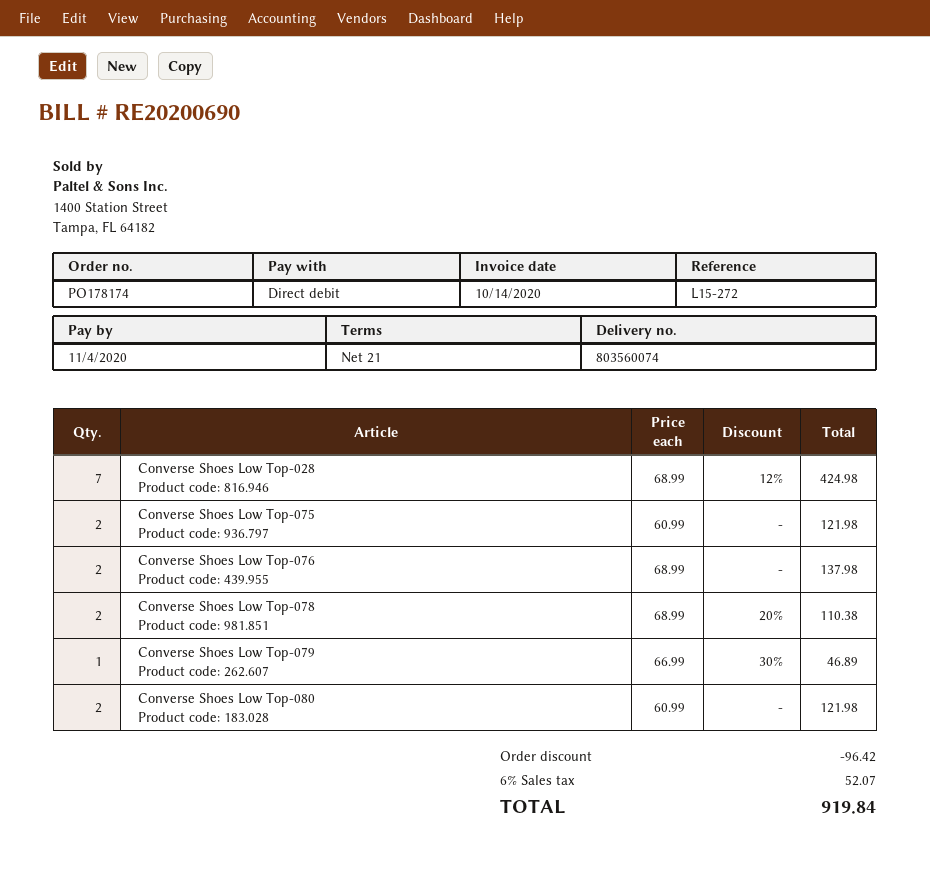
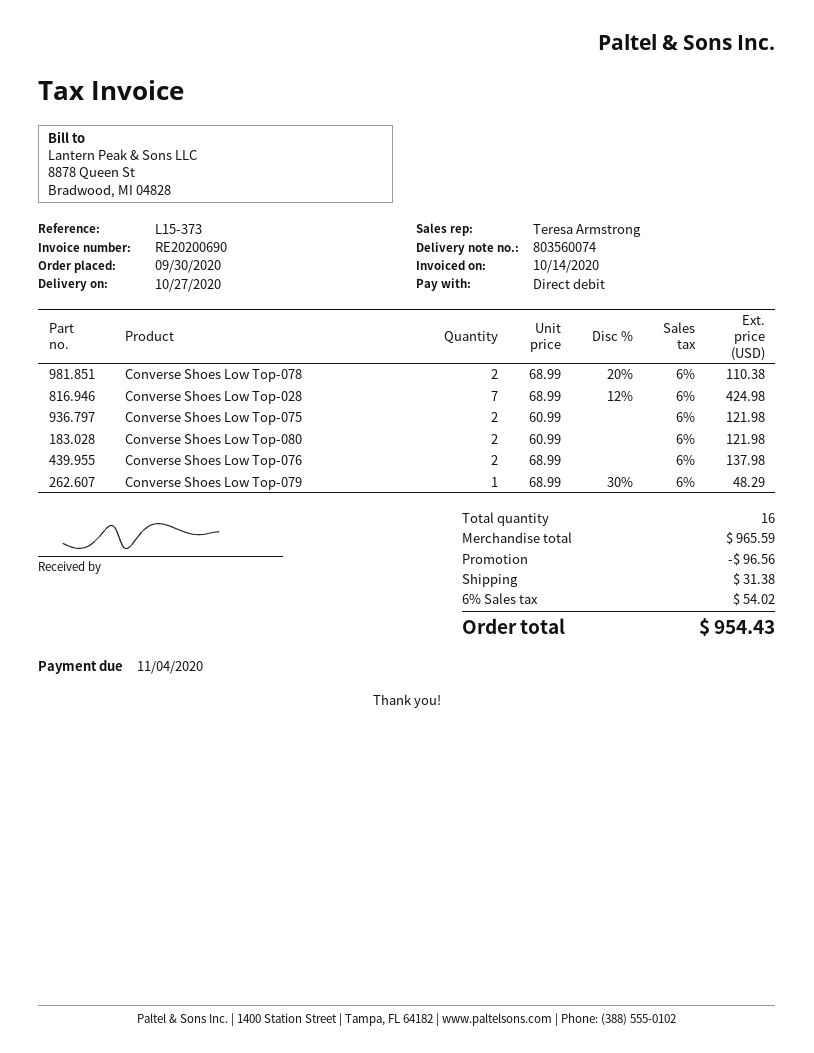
reference: L15-272 -> L15-373
Converse Shoes Low Top-079: 1 x 66.99 - 30% = 46.89 -> 1 x 68.99 - 30% = 48.29
discount: 96.42 -> 96.56
shipping: none -> 31.38
tax: 6% = 52.07 -> 6% = 54.02
total: 919.84 -> 954.43

